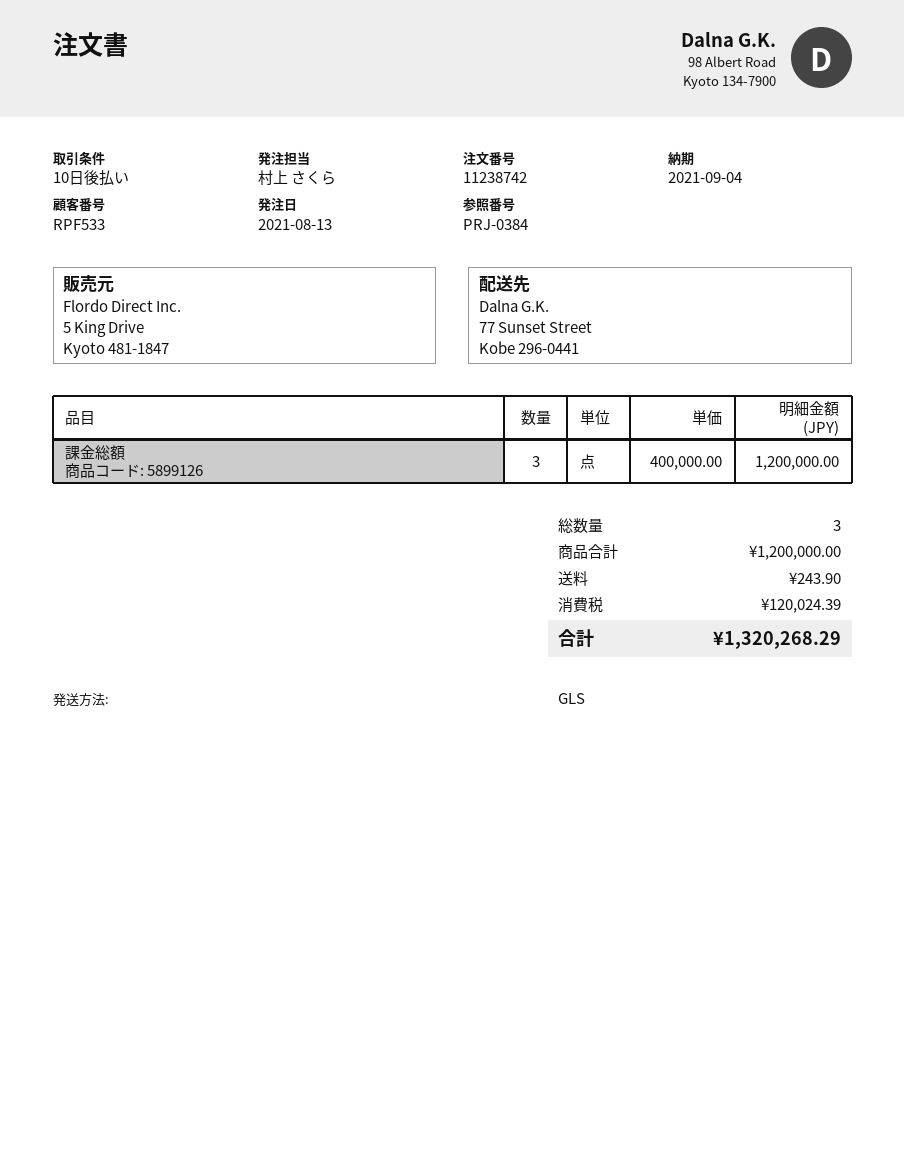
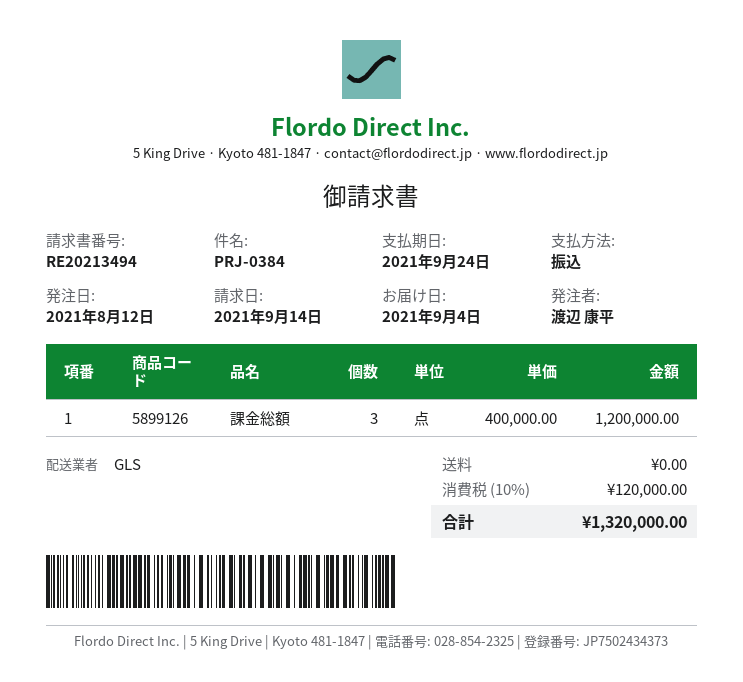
order date: 2021-08-13 -> 2021-08-12
ordered by: 村上 さくら -> 渡辺 康平
shipping: 243.90 -> 0.00
tax: 120024.39 -> 120000.00
total: 1320268.29 -> 1320000.00

